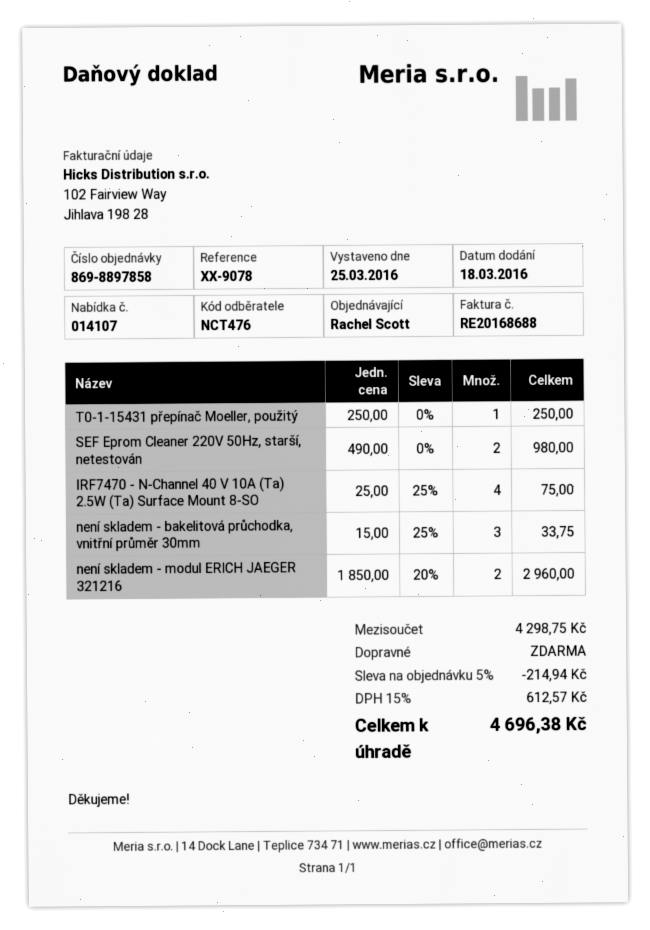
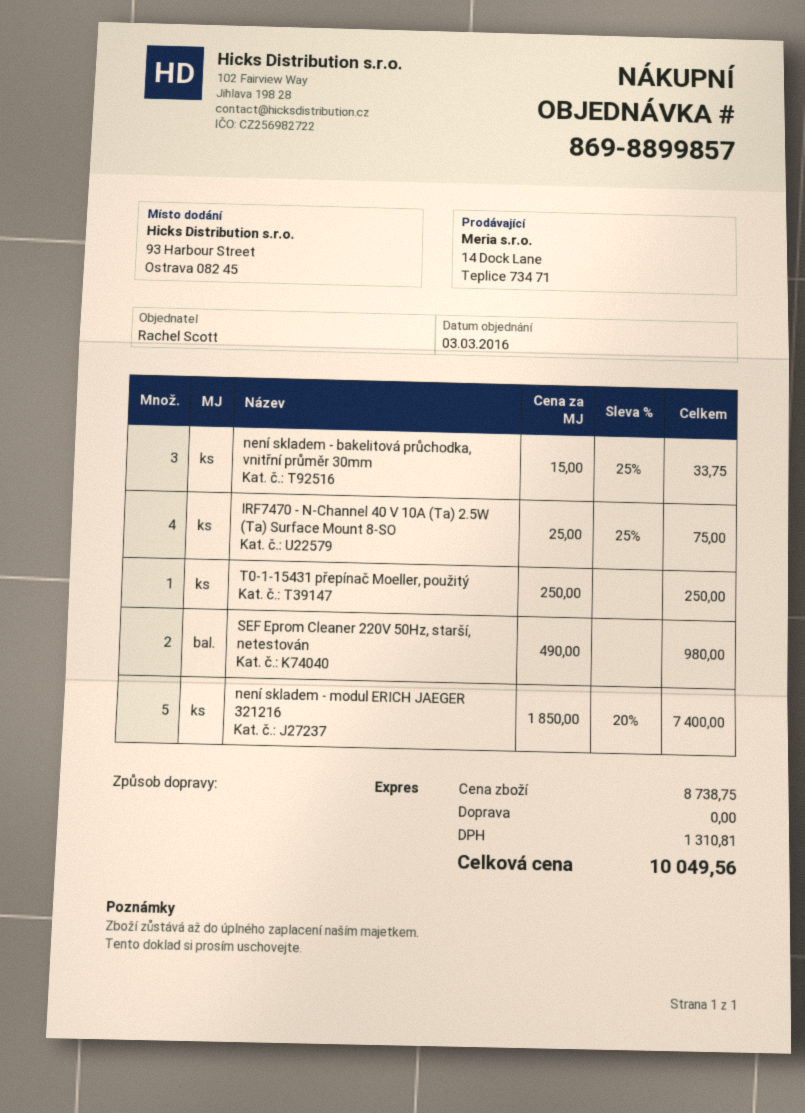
order number: 869-8897858 -> 869-8899857
není skladem - modul ERICH JAEGER 321216: 2 x 1850.00 - 20% = 2960.00 -> 5 x 1850.00 - 20% = 7400.00
subtotal: 4298.75 -> 8738.75
discount: 5% = 214.94 -> none
tax: 612.57 -> 1310.81
total: 4696.38 -> 10049.56

